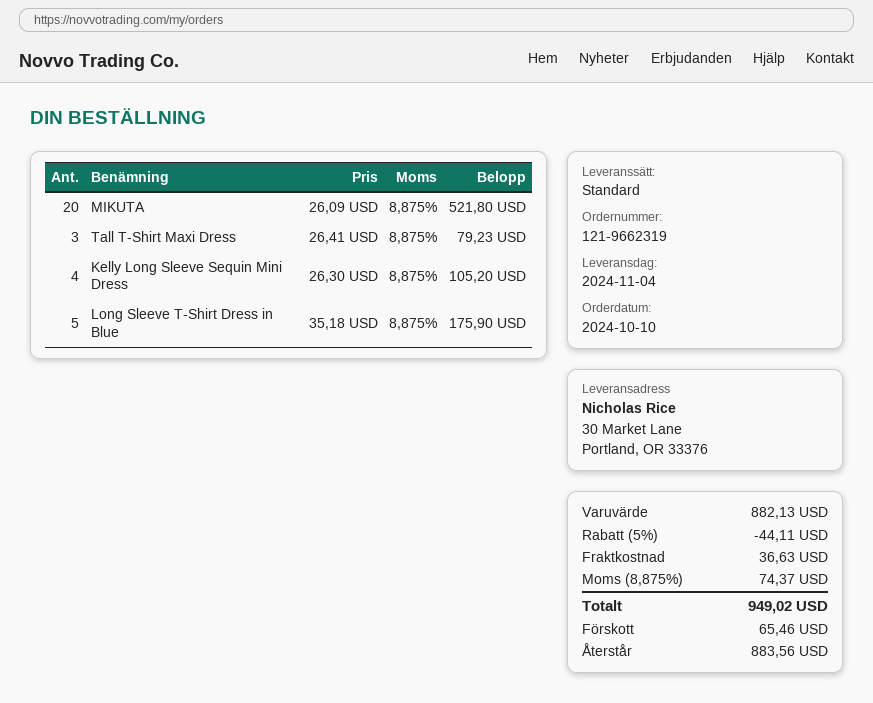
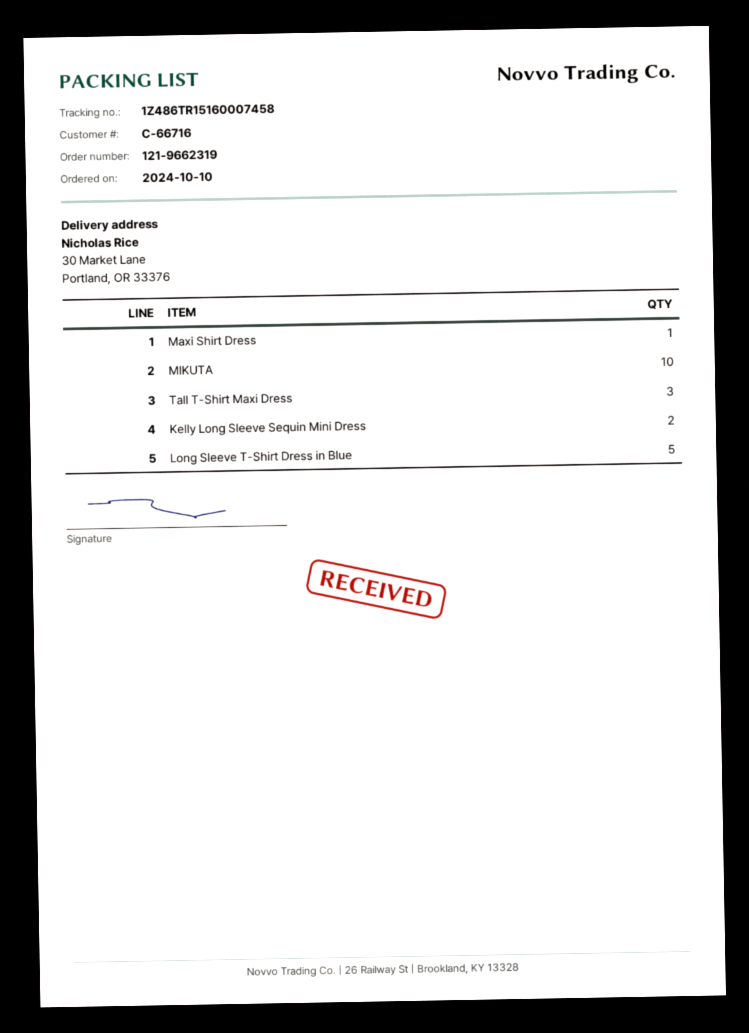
MIKUTA: 20 -> 10
Kelly Long Sleeve Sequin Mini Dress: 4 -> 2
Maxi Shirt Dress: none -> 1

